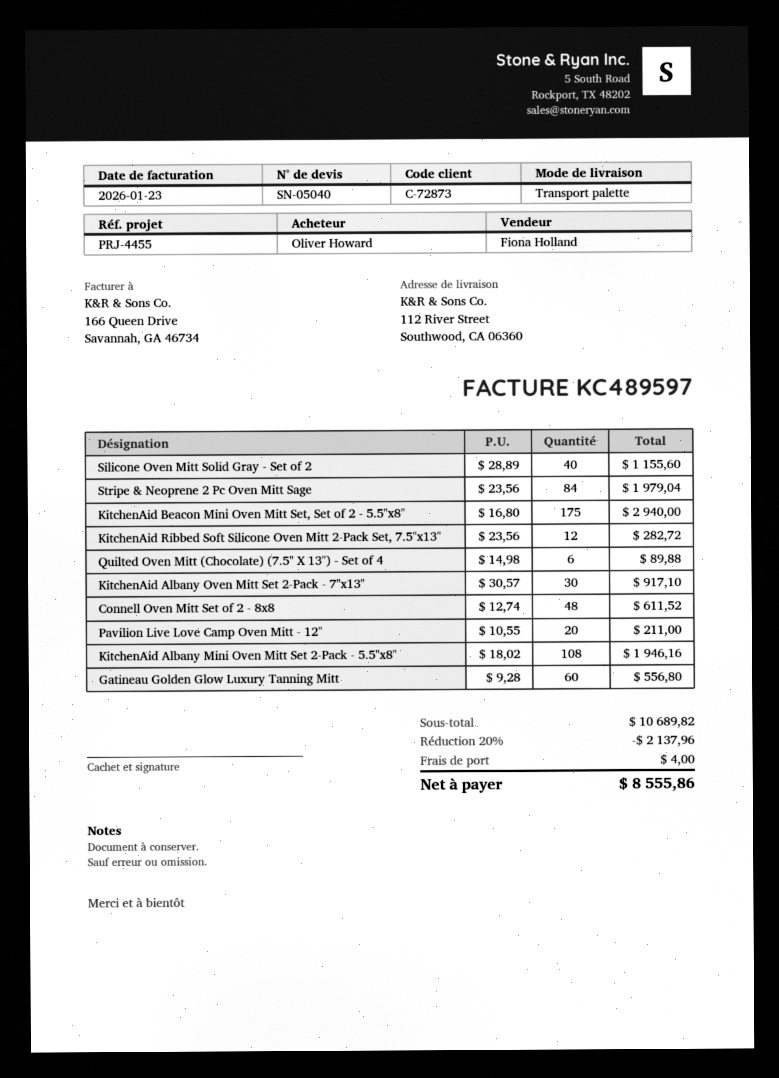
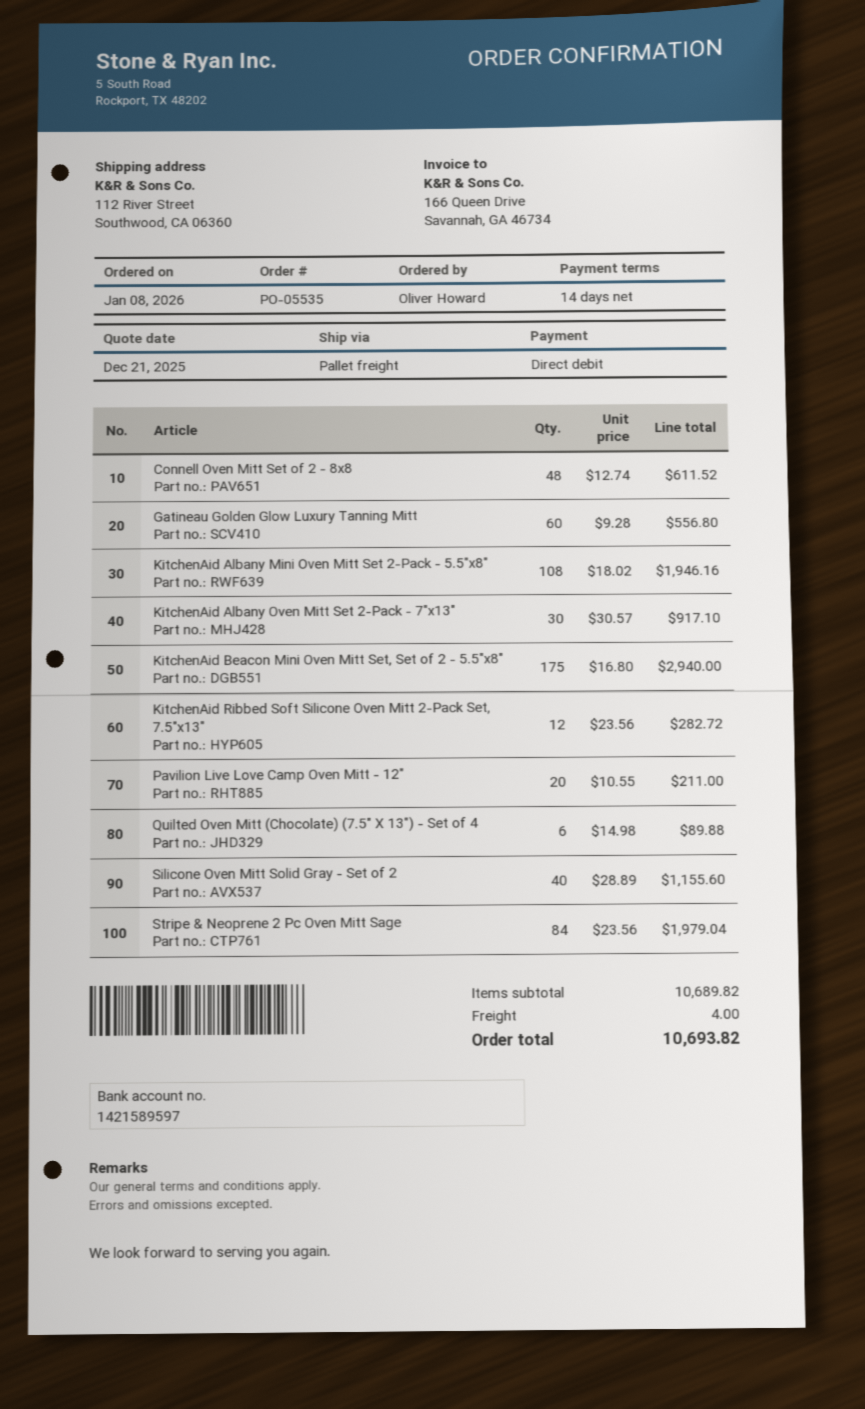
discount: 20% = 2137.96 -> none
total: 8555.86 -> 10693.82

